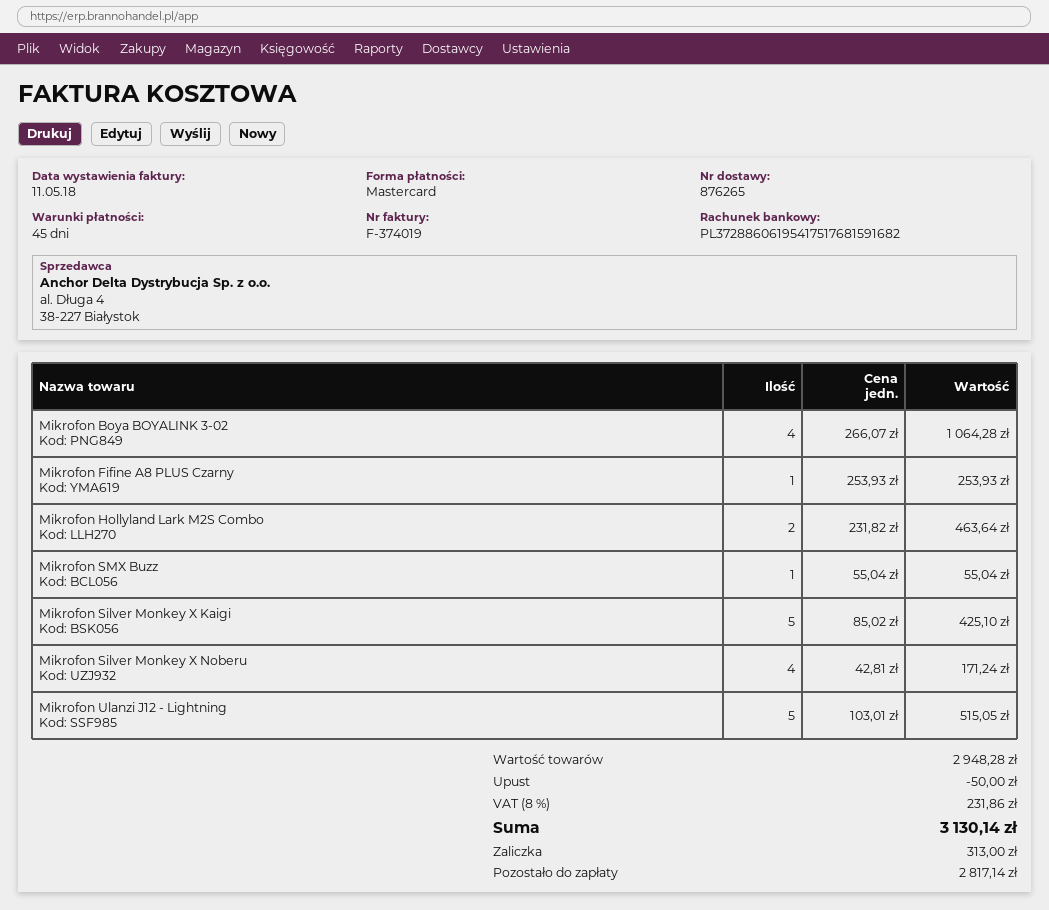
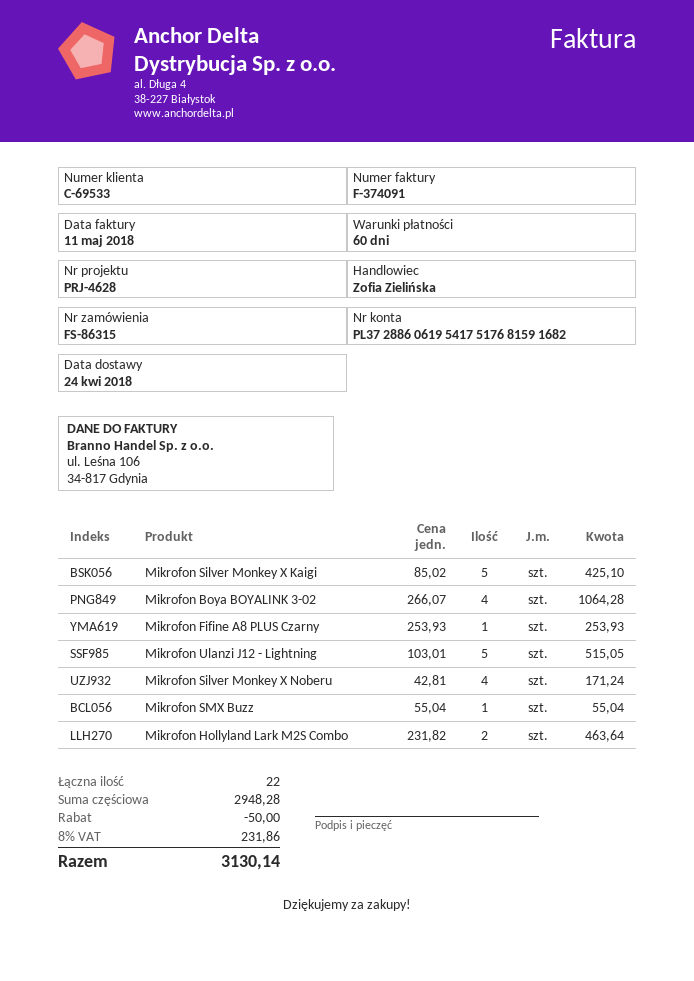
invoice number: F-374019 -> F-374091
payment terms: 45 days -> 60 days

